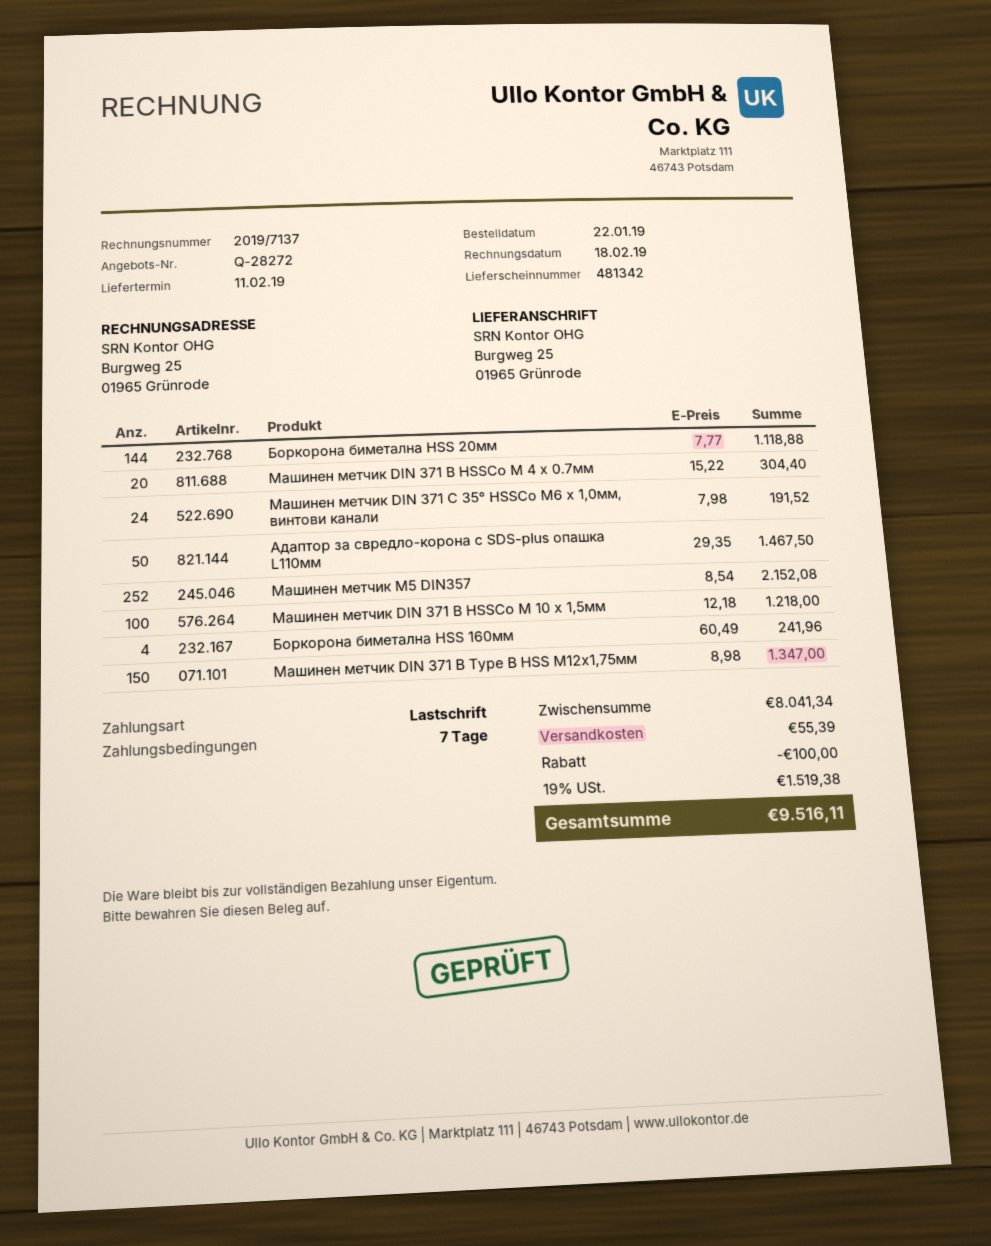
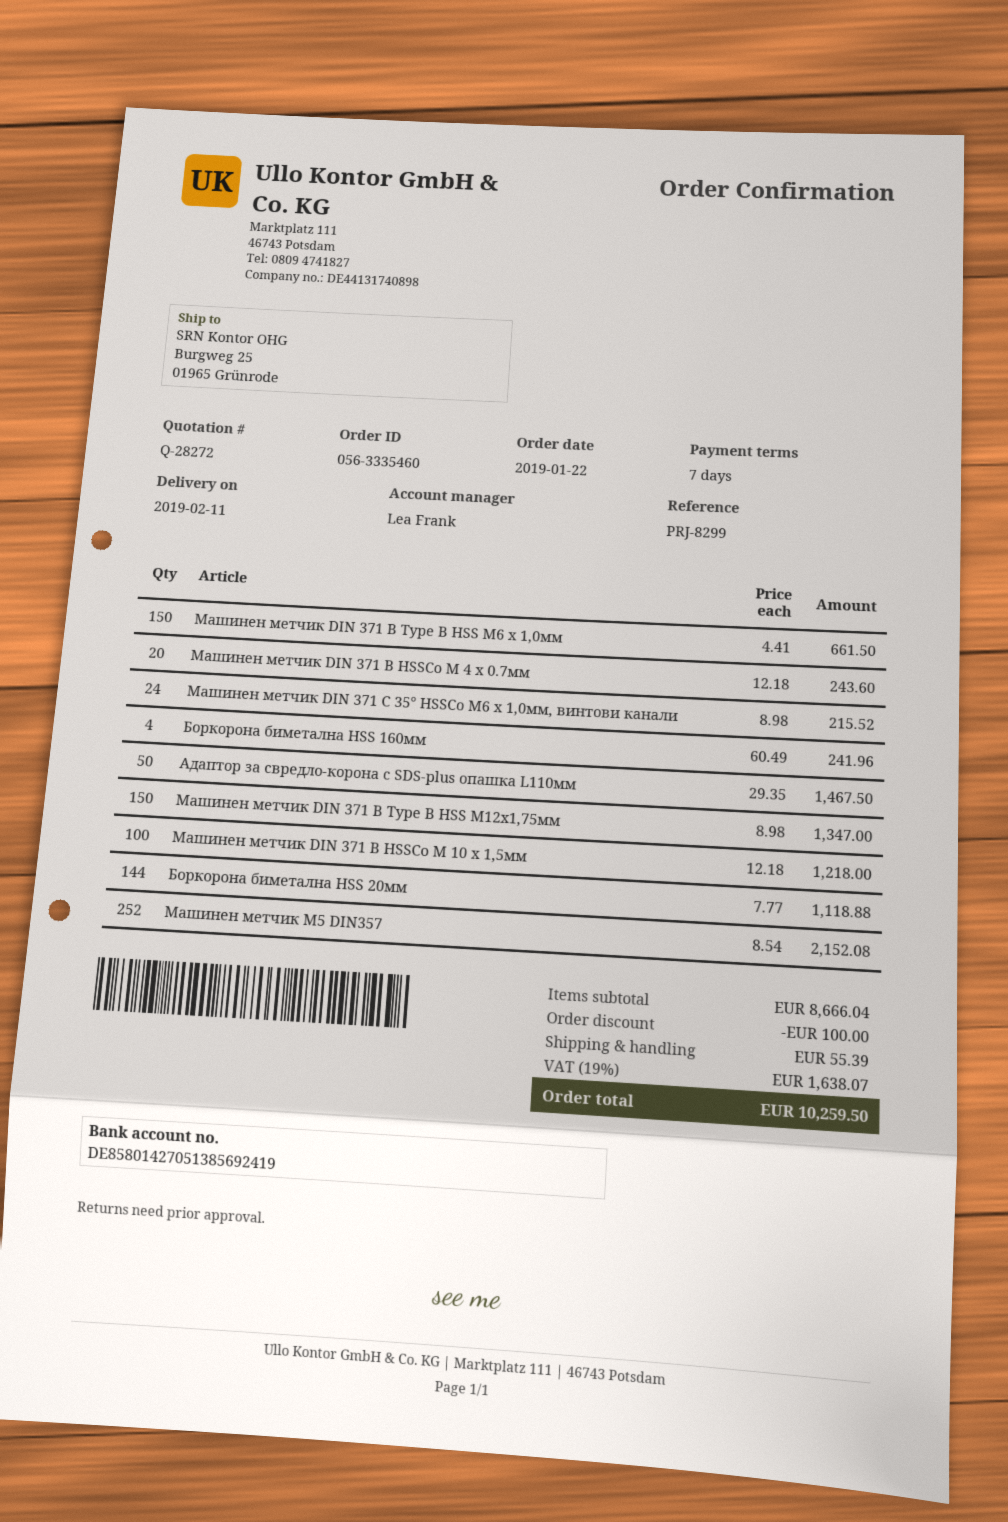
Машинен метчик DIN 371 B HSSCo M 4 x 0.7мм: 20 x 15.22 = 304.40 -> 20 x 12.18 = 243.60
Машинен метчик DIN 371 C 35° HSSCo M6 x 1,0мм, винтови канали: 24 x 7.98 = 191.52 -> 24 x 8.98 = 215.52
Машинен метчик DIN 371 B Type B HSS M6 x 1,0мм: none -> 150 x 4.41 = 661.50
subtotal: 8041.34 -> 8666.04
tax: 19% = 1519.38 -> 19% = 1638.07
total: 9516.11 -> 10259.50

